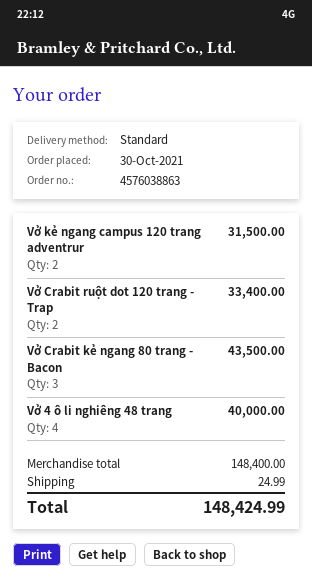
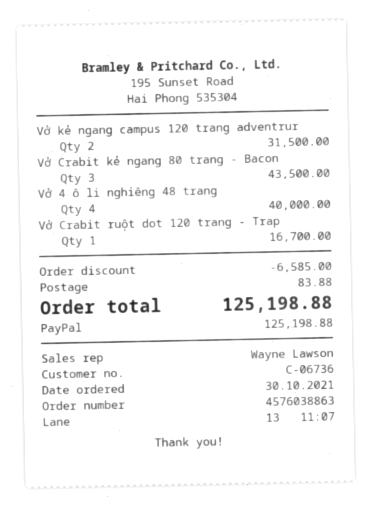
Vở Crabit ruột dot 120 trang - Trap: 2 for 33400.00 -> 1 for 16700.00
discount: none -> 6585.00
shipping: 24.99 -> 83.88
total: 148424.99 -> 125198.88

